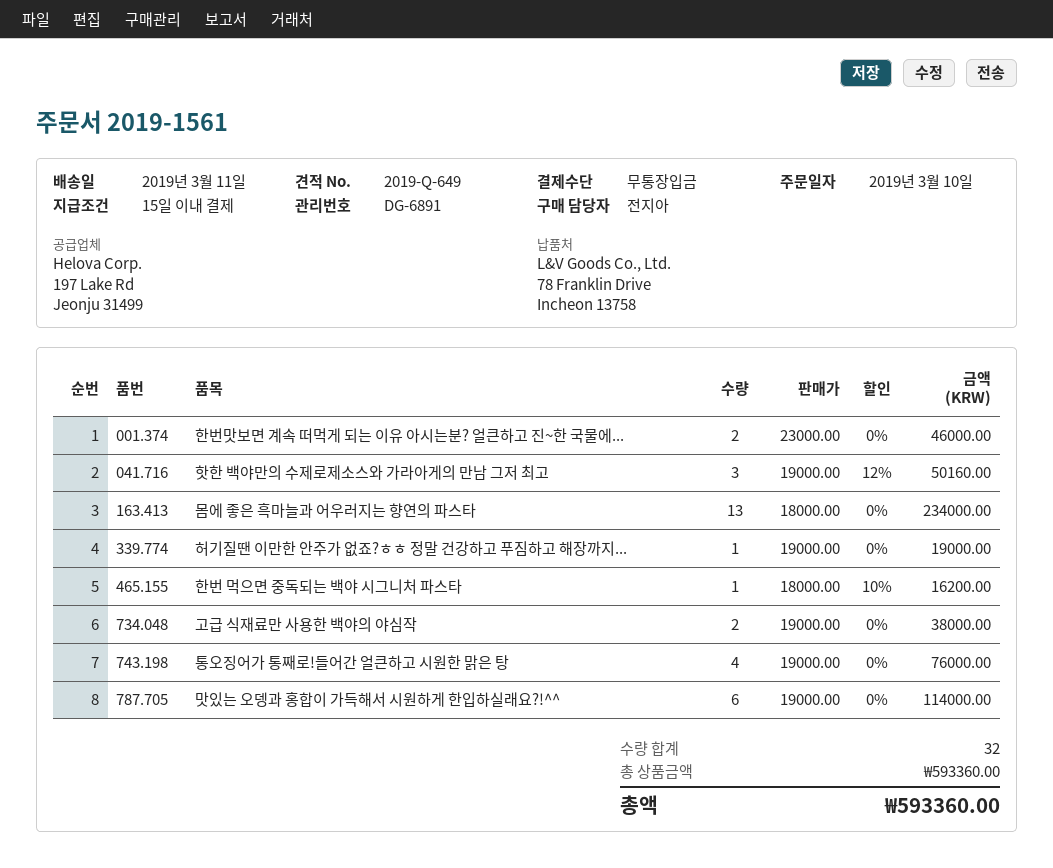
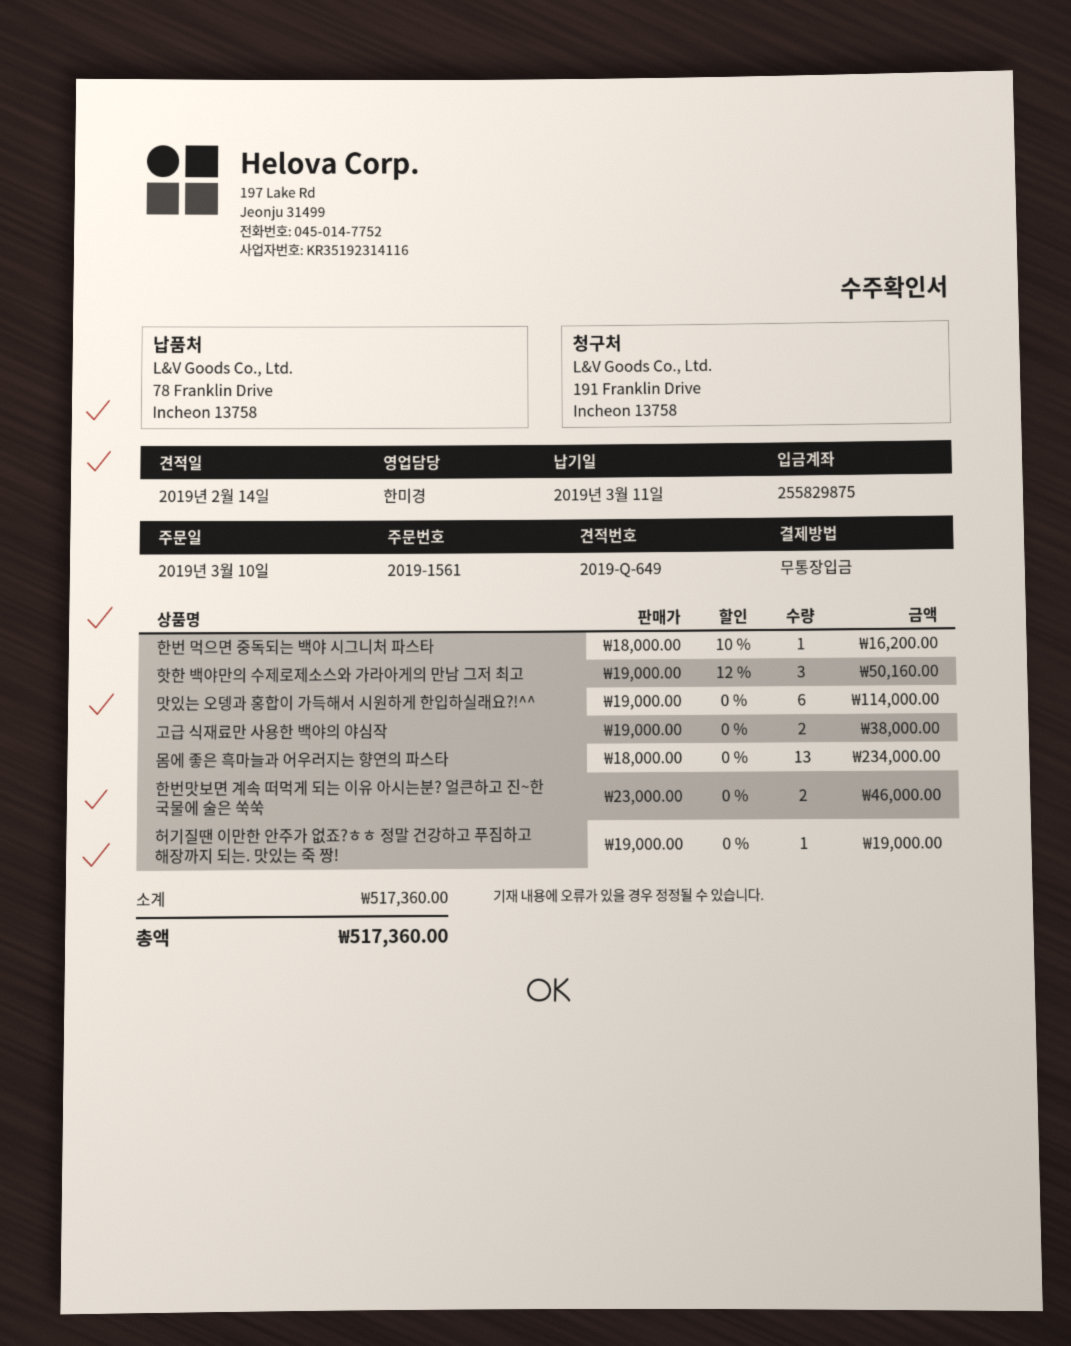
통오징어가 통째로!들어간 얼큰하고 시원한 맑은 탕: 4 x 19000.00 = 76000.00 -> none
subtotal: 593360.00 -> 517360.00
total: 593360.00 -> 517360.00

